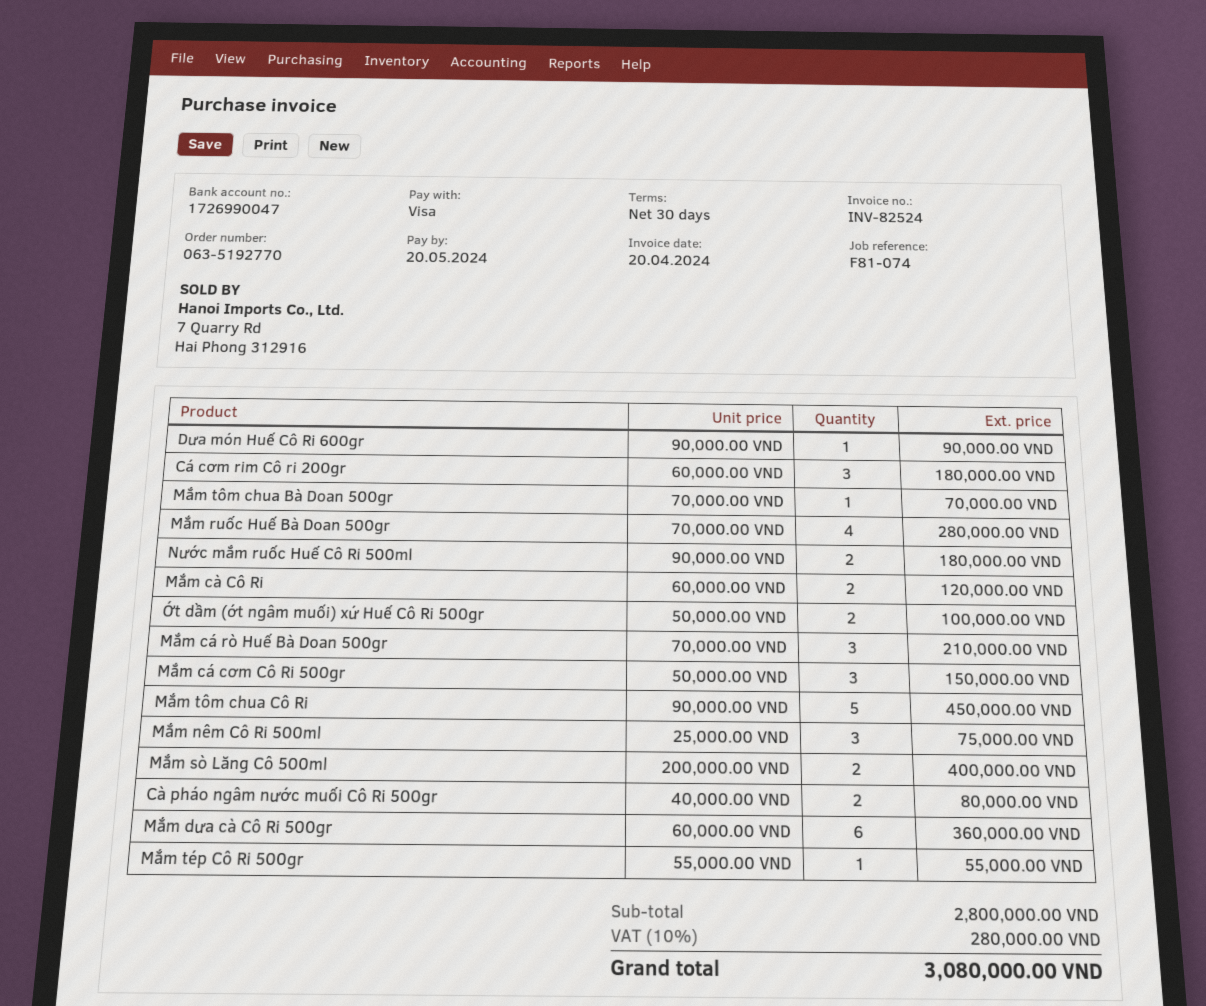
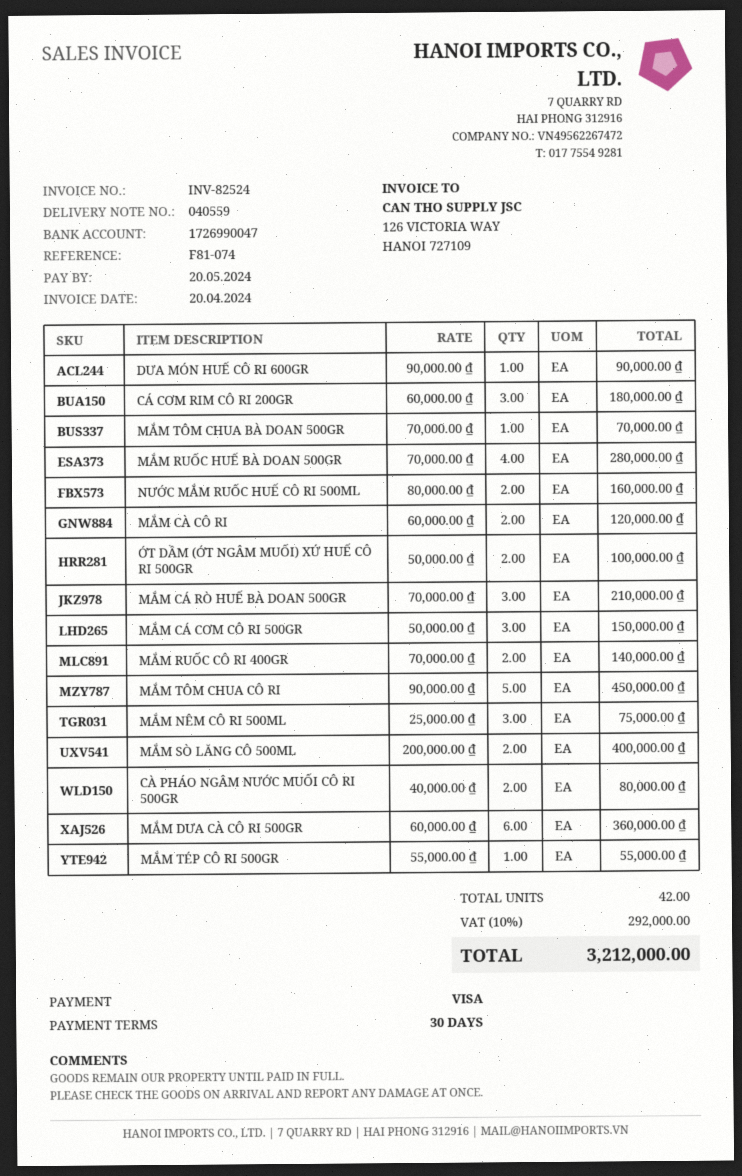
Nước mắm ruốc Huế Cô Ri 500ml: 2 x 90000.00 = 180000.00 -> 2 x 80000.00 = 160000.00
MẮM RUỐC CÔ RI 400GR: none -> 2 x 70000.00 = 140000.00
tax: 10% = 280000.00 -> 10% = 292000.00
total: 3080000.00 -> 3212000.00

